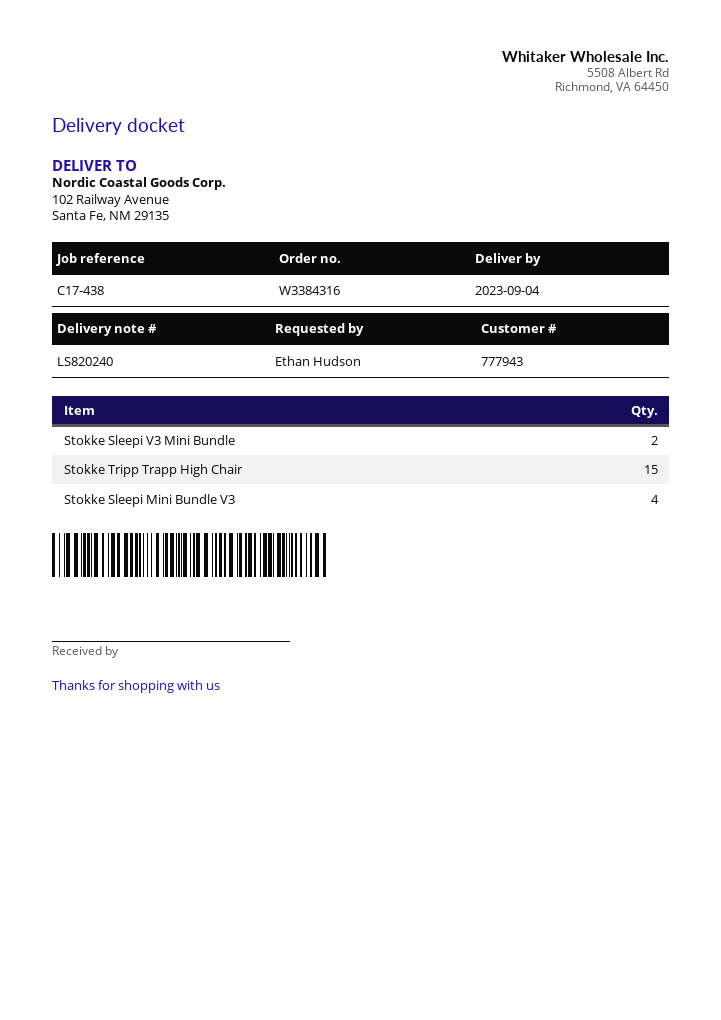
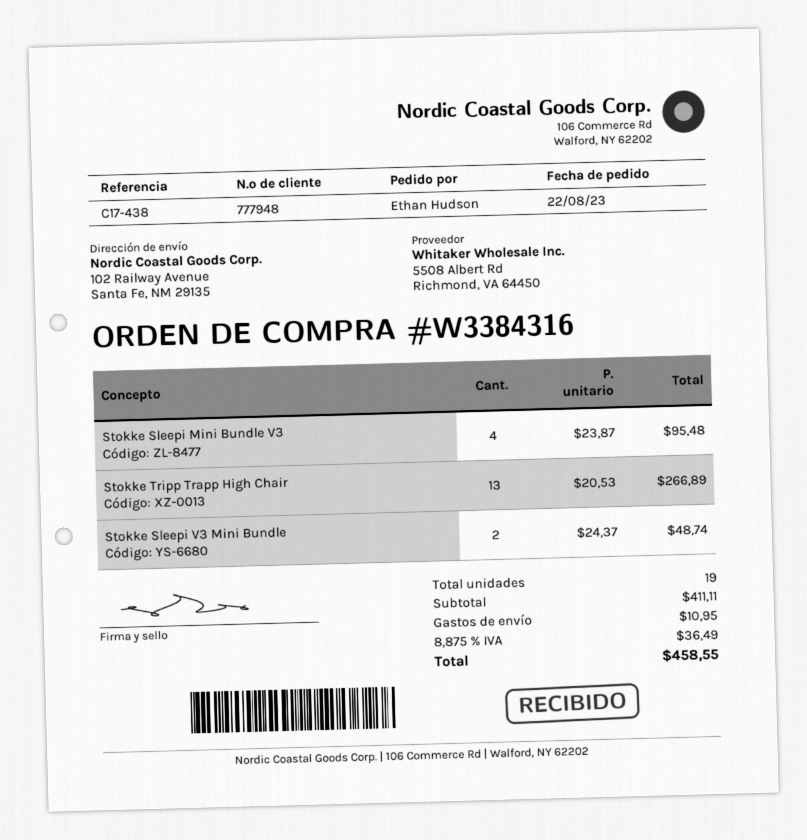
customer number: 777943 -> 777948
Stokke Tripp Trapp High Chair: 15 -> 13

